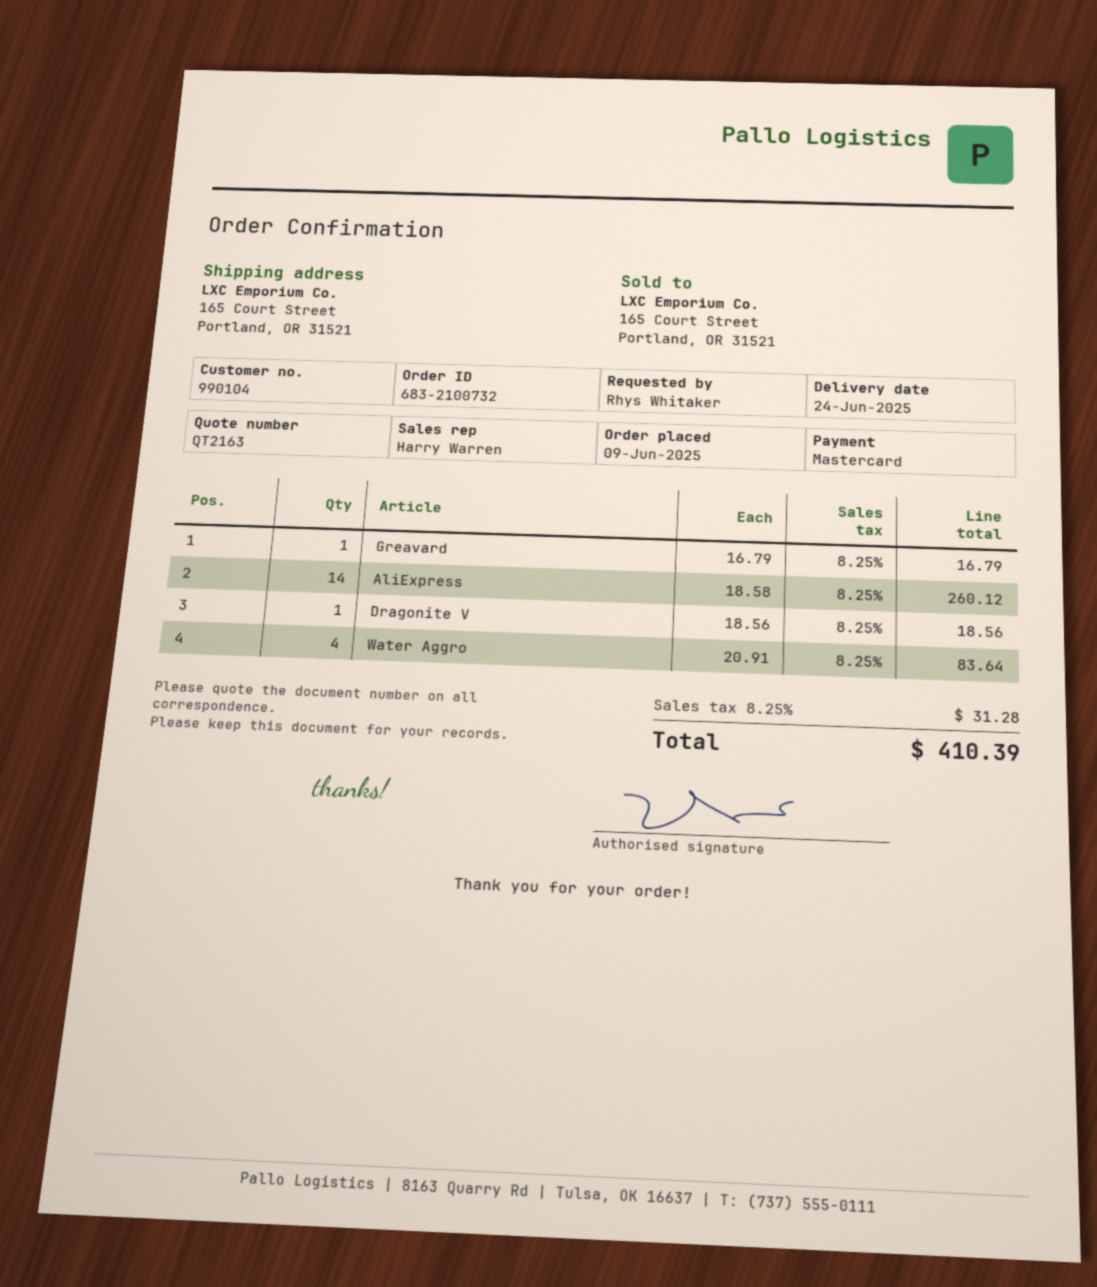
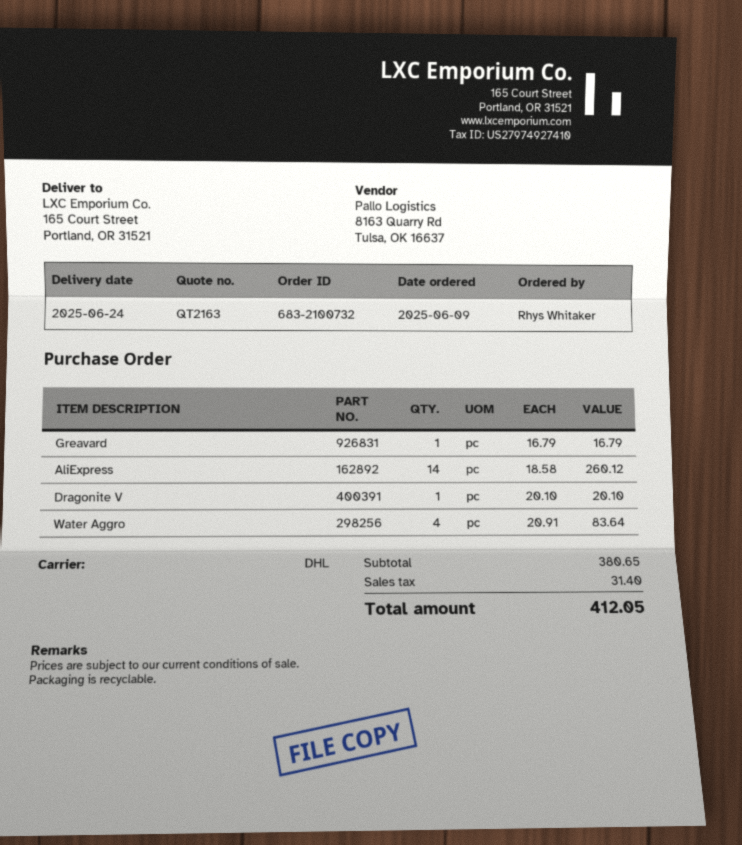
Dragonite V: 1 x 18.56 = 18.56 -> 1 x 20.10 = 20.10
tax: 31.28 -> 31.40
total: 410.39 -> 412.05

